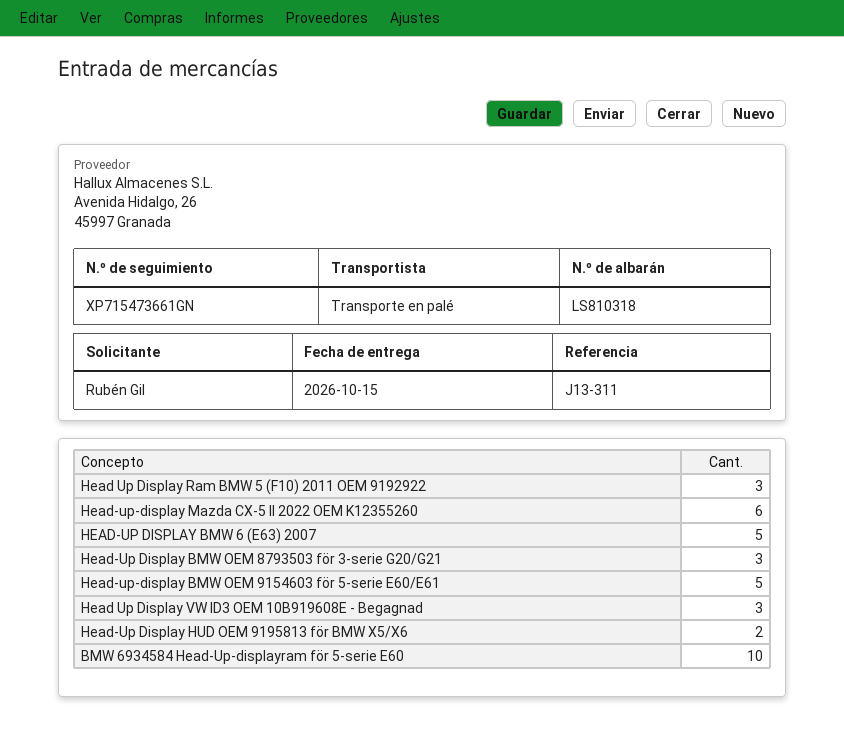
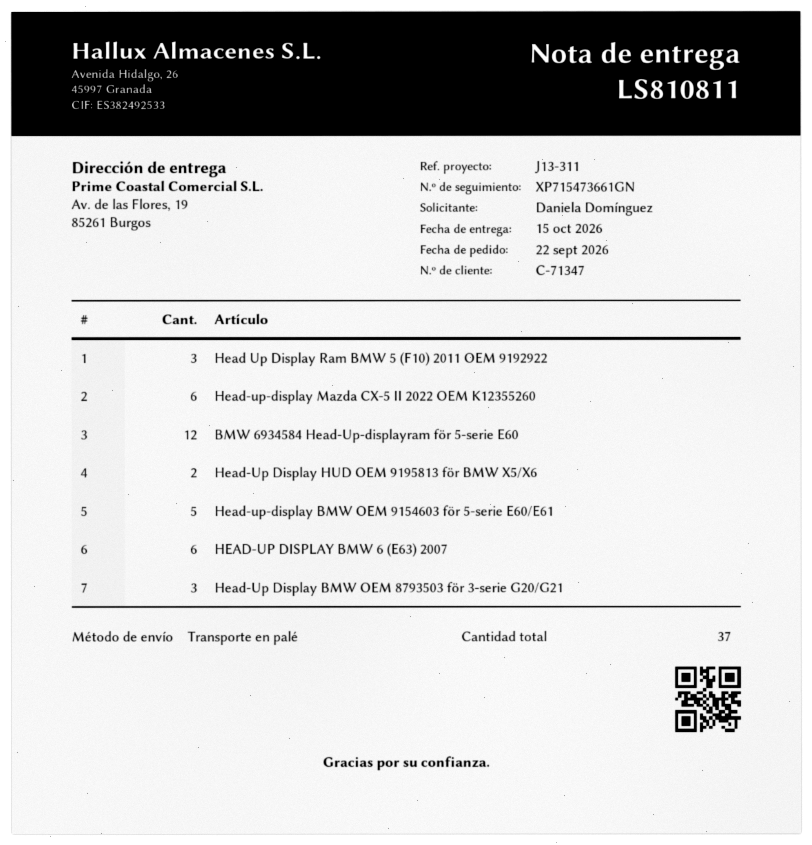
delivery note number: LS810318 -> LS810811
ordered by: Rubén Gil -> Daniela Domínguez
HEAD-UP DISPLAY BMW 6 (E63) 2007: 5 -> 6
Head Up Display VW ID3 OEM 10B919608E - Begagnad: 3 -> none
BMW 6934584 Head-Up-displayram för 5-serie E60: 10 -> 12

